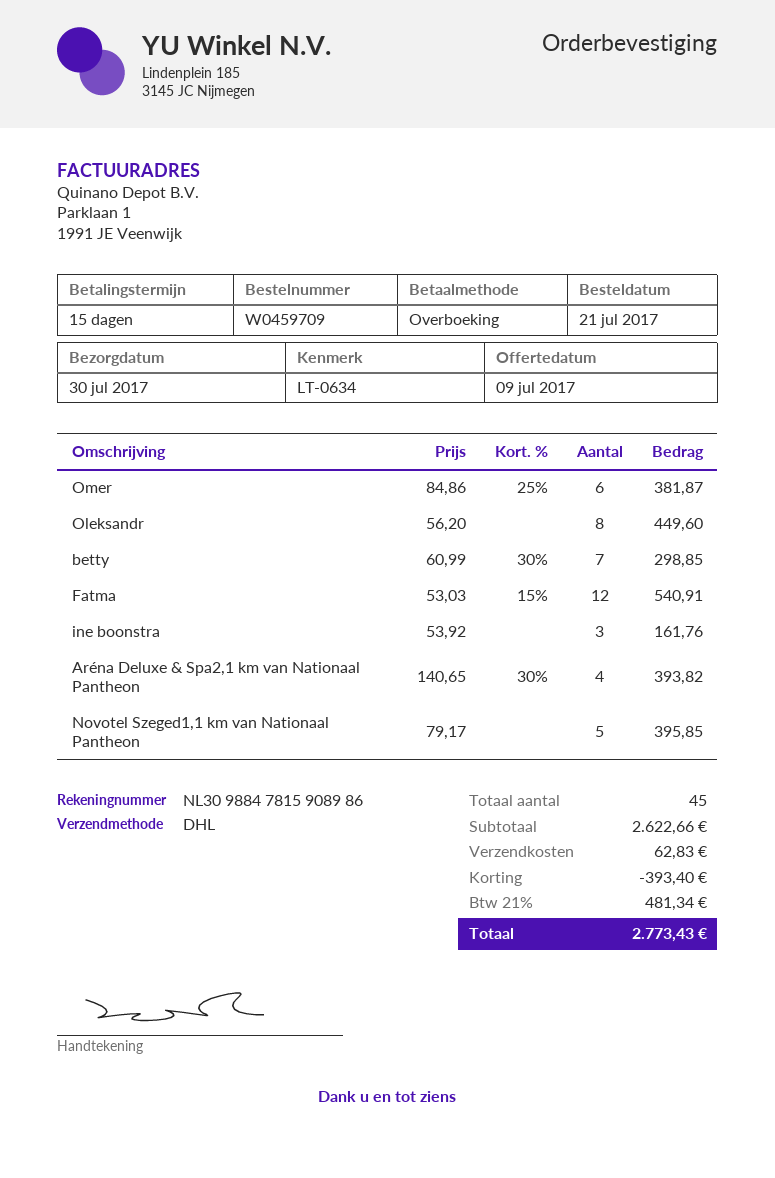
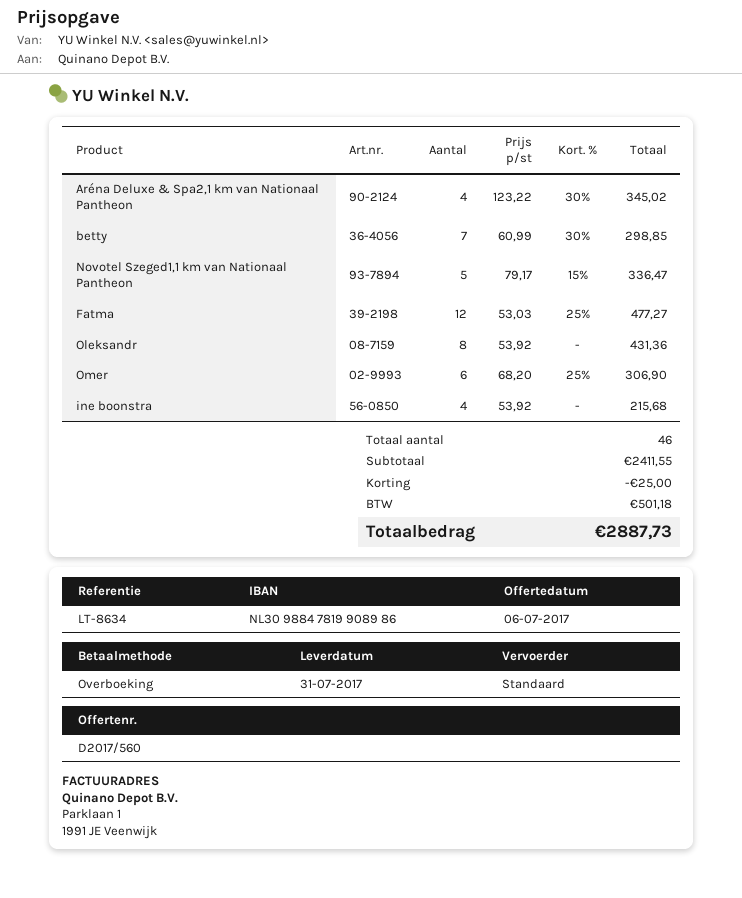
quote date: 2017-07-09 -> 2017-07-06
delivery date: 2017-07-30 -> 2017-07-31
reference: LT-0634 -> LT-8634
bank account: NL3098847815908986 -> NL3098847819908986
shipping method: DHL -> standard
Omer: 6 x 84.86 - 25% = 381.87 -> 6 x 68.20 - 25% = 306.90
Oleksandr: 8 x 56.20 = 449.60 -> 8 x 53.92 = 431.36
Fatma: 12 x 53.03 - 15% = 540.91 -> 12 x 53.03 - 25% = 477.27
ine boonstra: 3 x 53.92 = 161.76 -> 4 x 53.92 = 215.68
Aréna Deluxe & Spa2,1 km van Nationaal Pantheon: 4 x 140.65 - 30% = 393.82 -> 4 x 123.22 - 30% = 345.02
Novotel Szeged1,1 km van Nationaal Pantheon: 5 x 79.17 = 395.85 -> 5 x 79.17 - 15% = 336.47
total quantity: 45 -> 46
subtotal: 2622.66 -> 2411.55
discount: 393.40 -> 25.00
shipping: 62.83 -> none
tax: 481.34 -> 501.18
total: 2773.43 -> 2887.73

